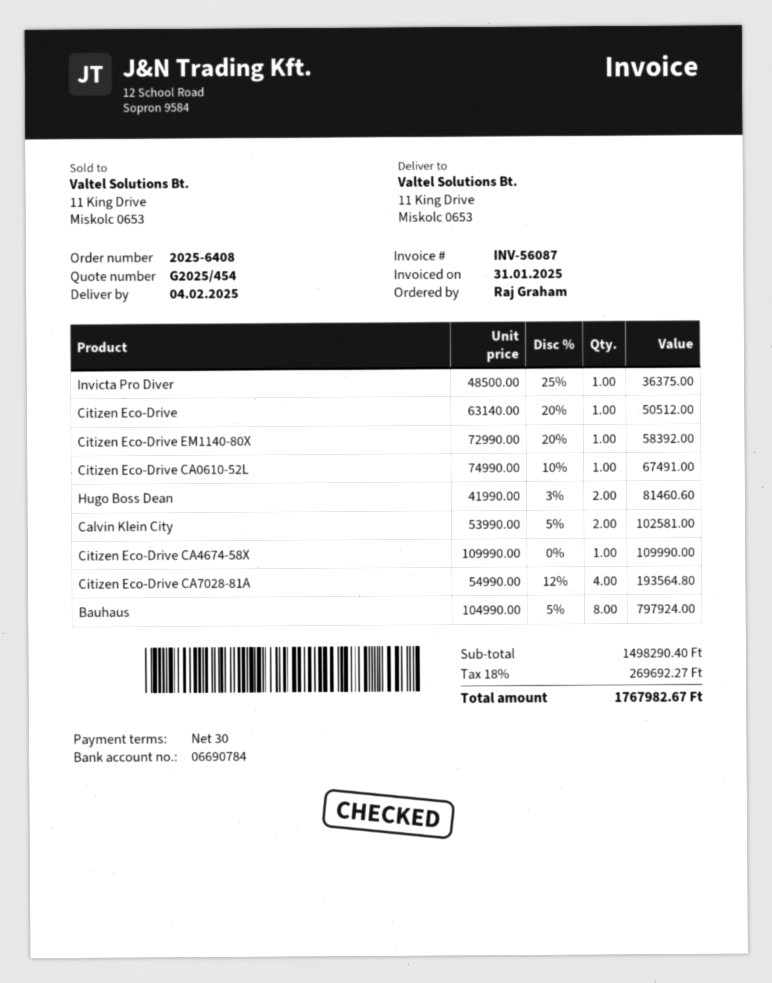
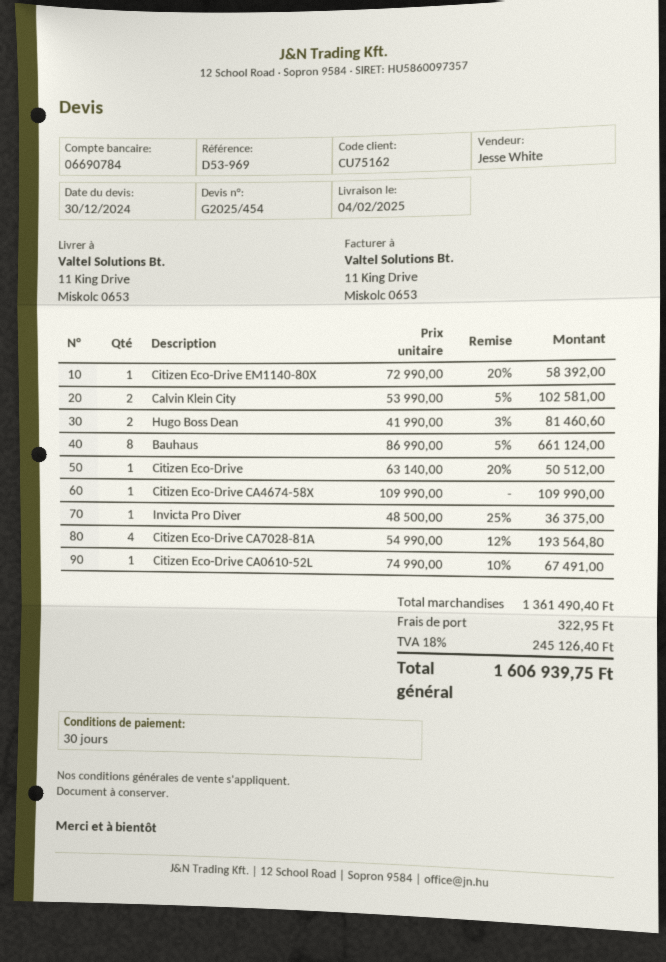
Bauhaus: 8 x 104990.00 - 5% = 797924.00 -> 8 x 86990.00 - 5% = 661124.00
subtotal: 1498290.40 -> 1361490.40
shipping: none -> 322.95
tax: 18% = 269692.27 -> 18% = 245126.40
total: 1767982.67 -> 1606939.75

